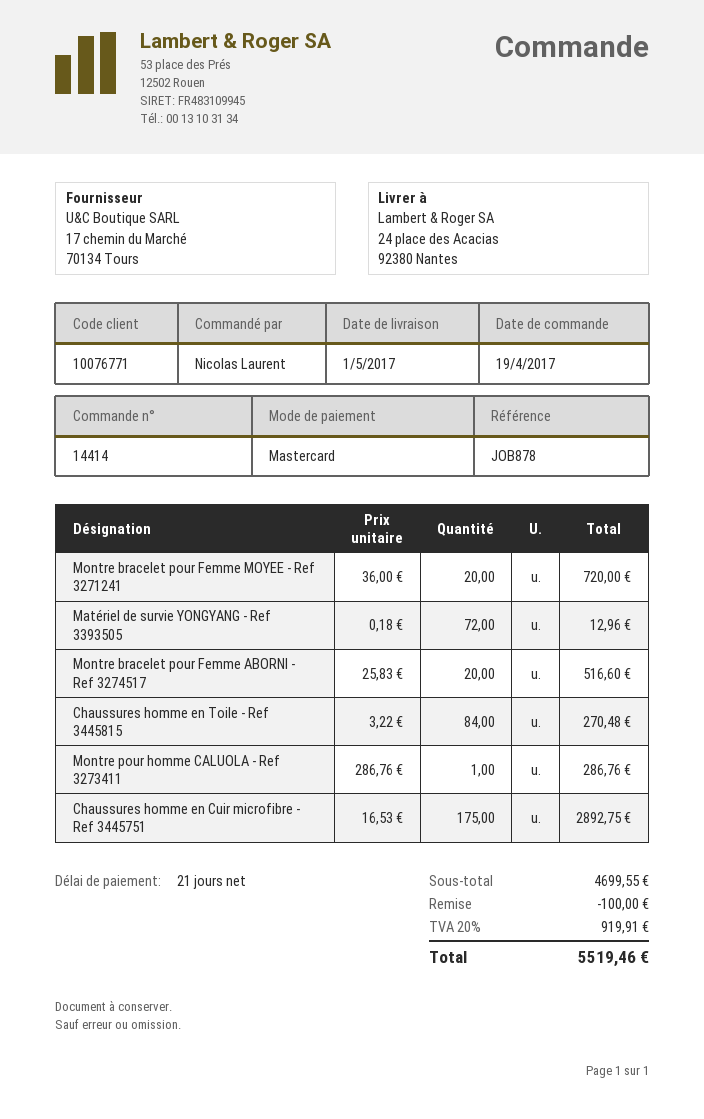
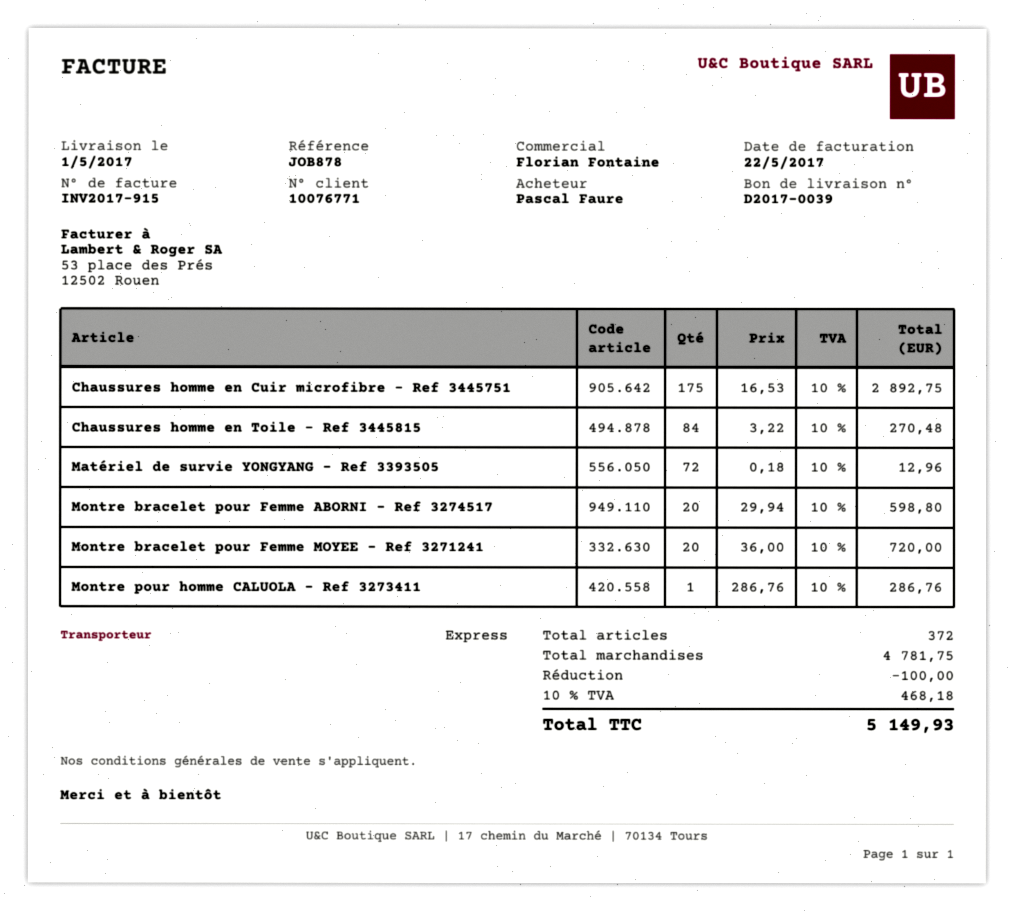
ordered by: Nicolas Laurent -> Pascal Faure
Montre bracelet pour Femme ABORNI - Ref 3274517: 20 x 25.83 = 516.60 -> 20 x 29.94 = 598.80
subtotal: 4699.55 -> 4781.75
tax: 20% = 919.91 -> 10% = 468.18
total: 5519.46 -> 5149.93

